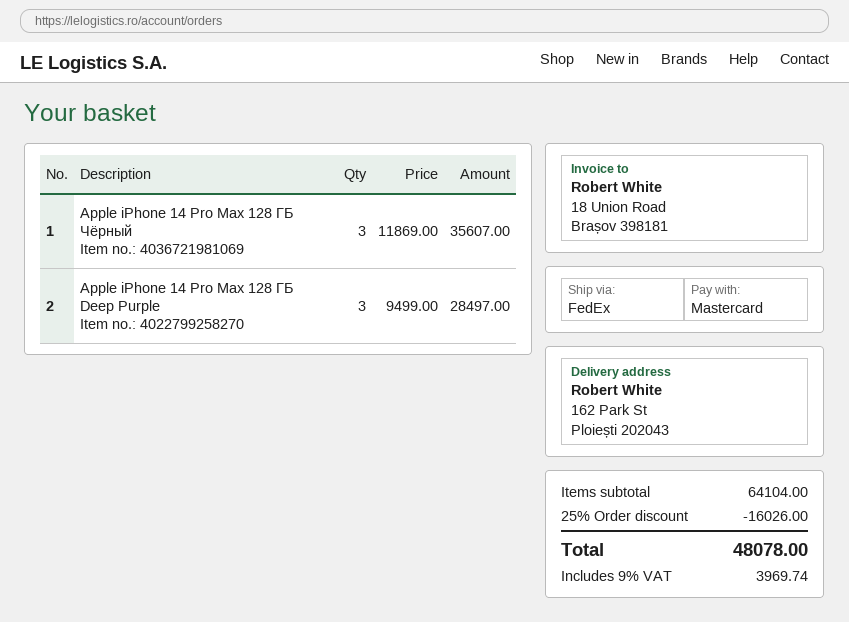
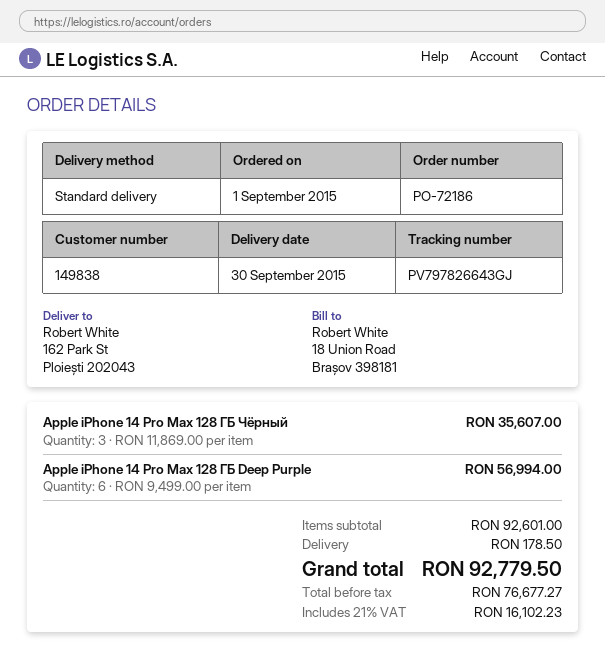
shipping method: FedEx -> standard
Apple iPhone 14 Pro Max 128 ГБ Deep Purple: 3 x 9499.00 = 28497.00 -> 6 x 9499.00 = 56994.00
subtotal: 64104.00 -> 92601.00
discount: 25% = 16026.00 -> none
shipping: none -> 178.50
tax: 9% = 3969.74 -> 21% = 16102.23
total: 48078.00 -> 92779.50

